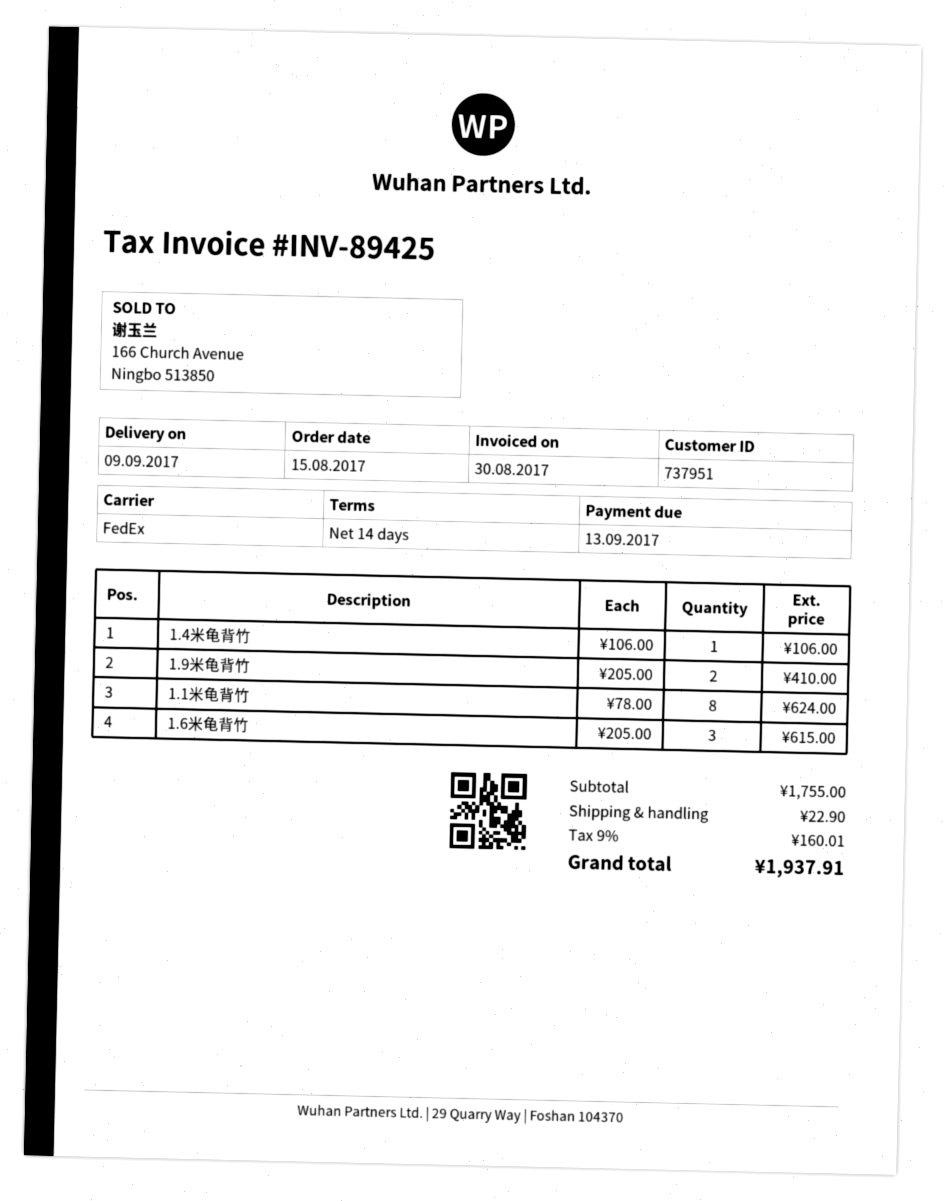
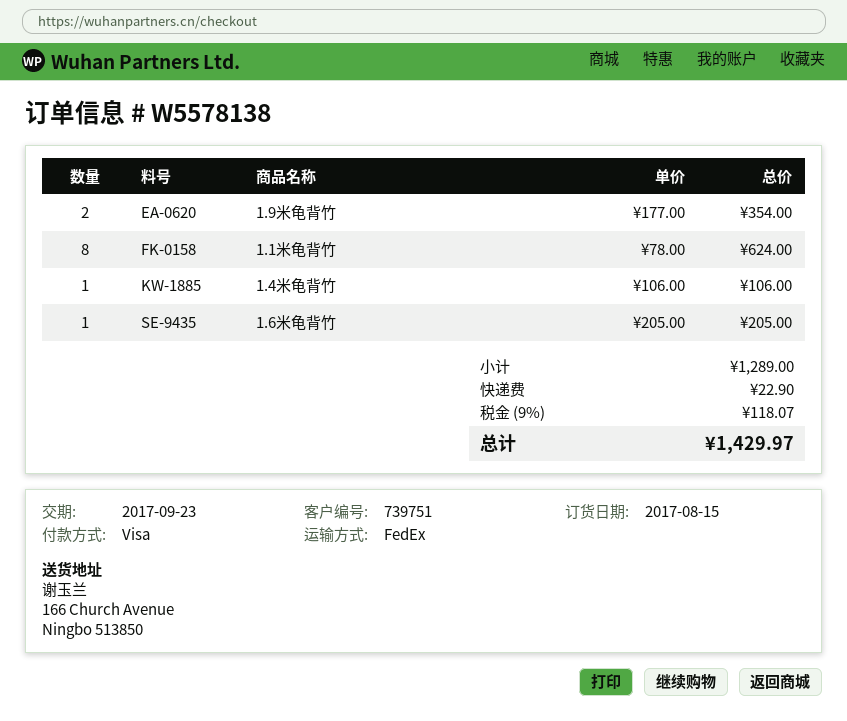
delivery date: 2017-09-09 -> 2017-09-23
customer number: 737951 -> 739751
1.9米龟背竹: 2 x 205.00 = 410.00 -> 2 x 177.00 = 354.00
1.6米龟背竹: 3 x 205.00 = 615.00 -> 1 x 205.00 = 205.00
subtotal: 1755.00 -> 1289.00
tax: 9% = 160.01 -> 9% = 118.07
total: 1937.91 -> 1429.97

